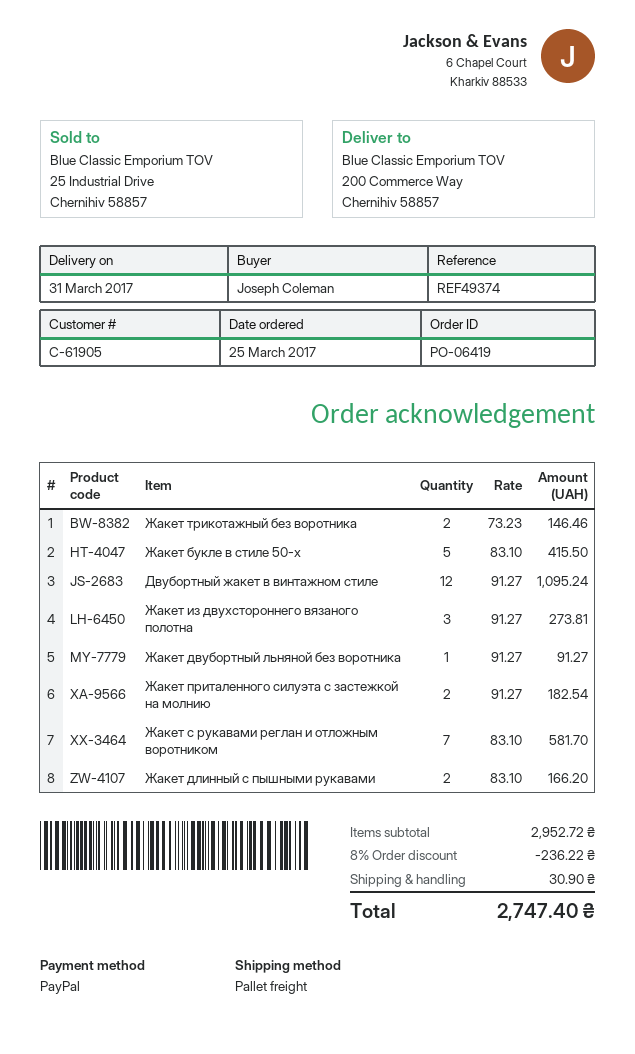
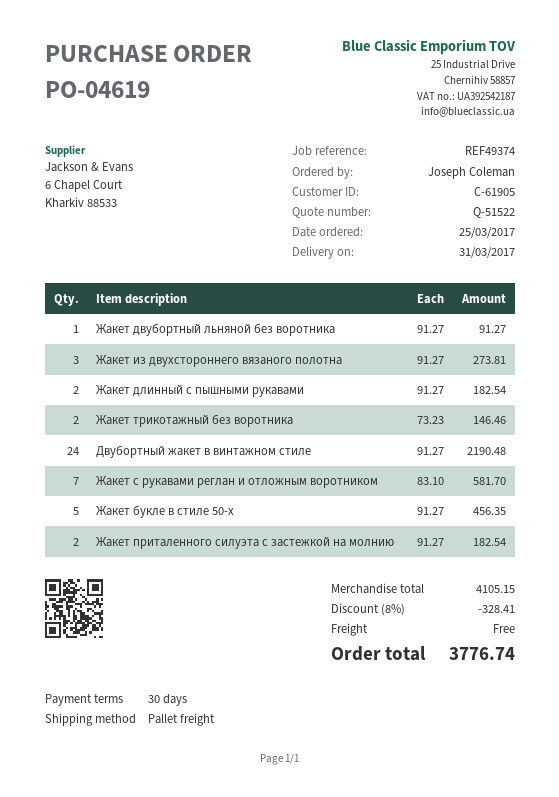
order number: PO-06419 -> PO-04619
Жакет букле в стиле 50-х: 5 x 83.10 = 415.50 -> 5 x 91.27 = 456.35
Двубортный жакет в винтажном стиле: 12 x 91.27 = 1095.24 -> 24 x 91.27 = 2190.48
Жакет длинный с пышными рукавами: 2 x 83.10 = 166.20 -> 2 x 91.27 = 182.54
subtotal: 2952.72 -> 4105.15
discount: 8% = 236.22 -> 8% = 328.41
shipping: 30.90 -> 0.00
total: 2747.40 -> 3776.74

